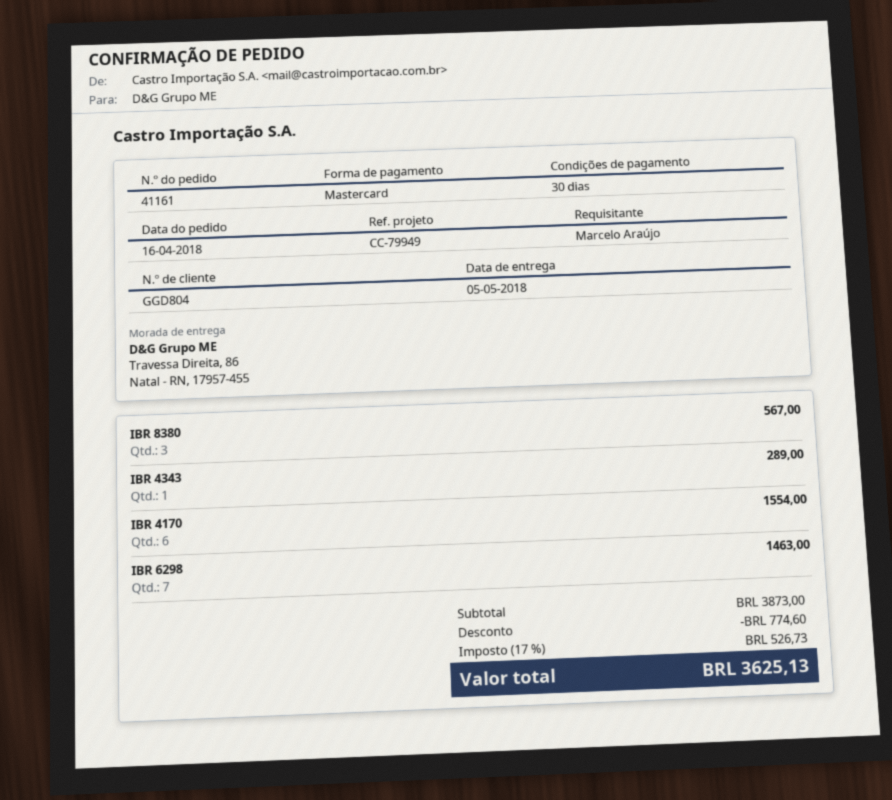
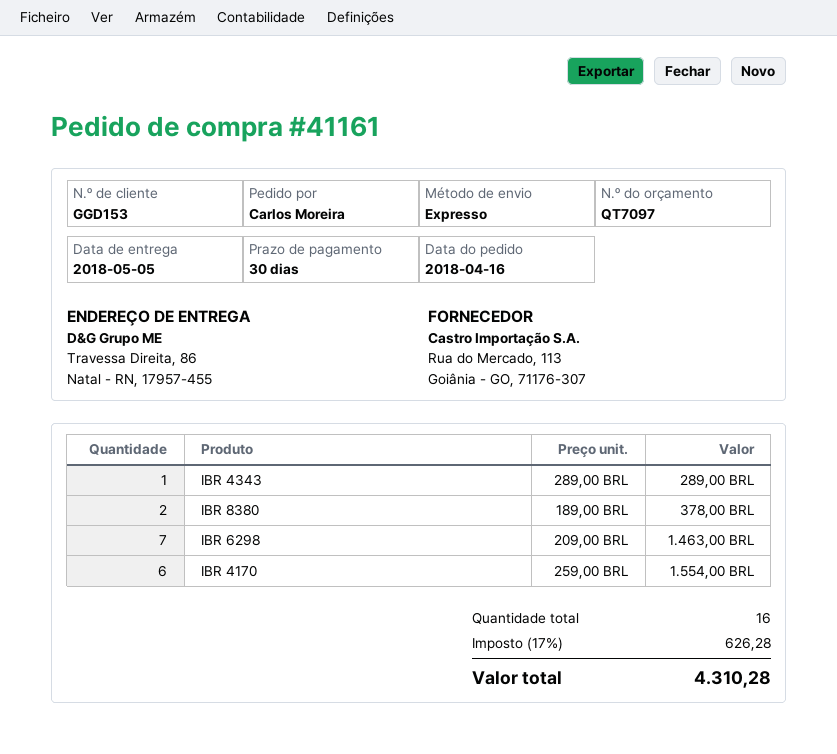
customer number: GGD804 -> GGD153
ordered by: Marcelo Araújo -> Carlos Moreira
IBR 8380: 3 for 567.00 -> 2 for 378.00
discount: 774.60 -> none
tax: 17% = 526.73 -> 17% = 626.28
total: 3625.13 -> 4310.28

